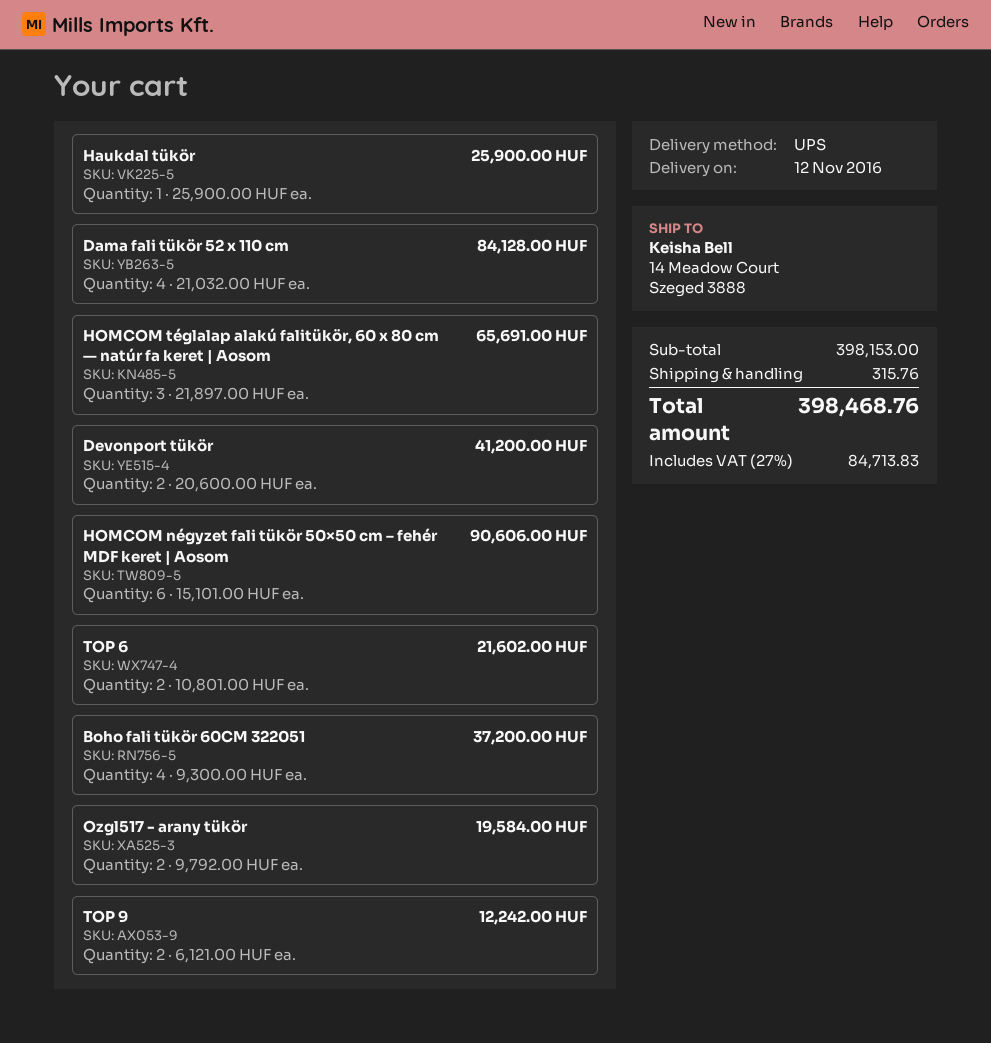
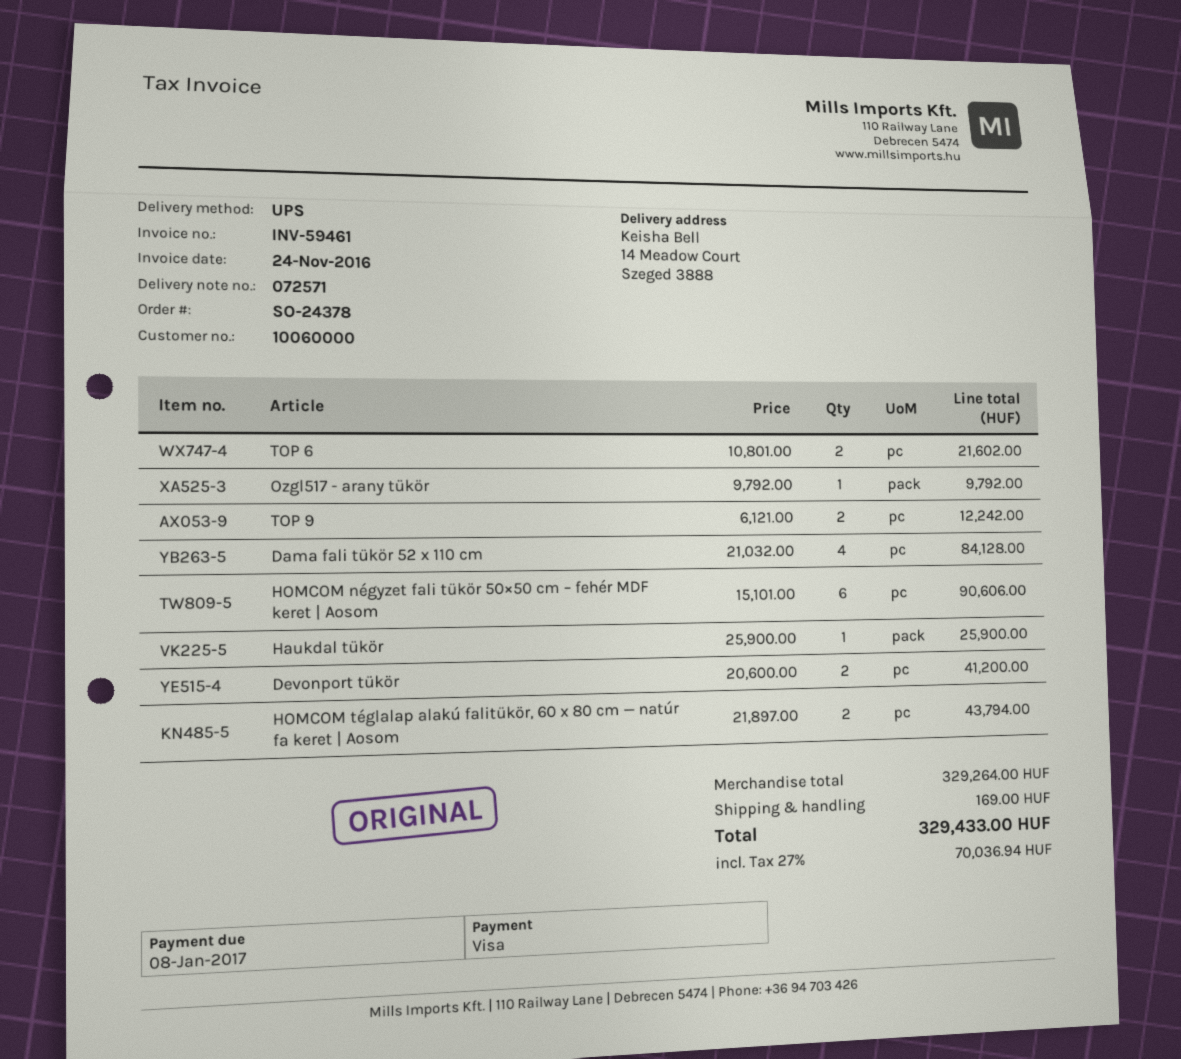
HOMCOM téglalap alakú falitükör, 60 x 80 cm — natúr fa keret | Aosom: 3 x 21897.00 = 65691.00 -> 2 x 21897.00 = 43794.00
Boho fali tükör 60CM 322051: 4 x 9300.00 = 37200.00 -> none
Ozgl517 - arany tükör: 2 x 9792.00 = 19584.00 -> 1 x 9792.00 = 9792.00
subtotal: 398153.00 -> 329264.00
shipping: 315.76 -> 169.00
tax: 27% = 84713.83 -> 27% = 70036.94
total: 398468.76 -> 329433.00

